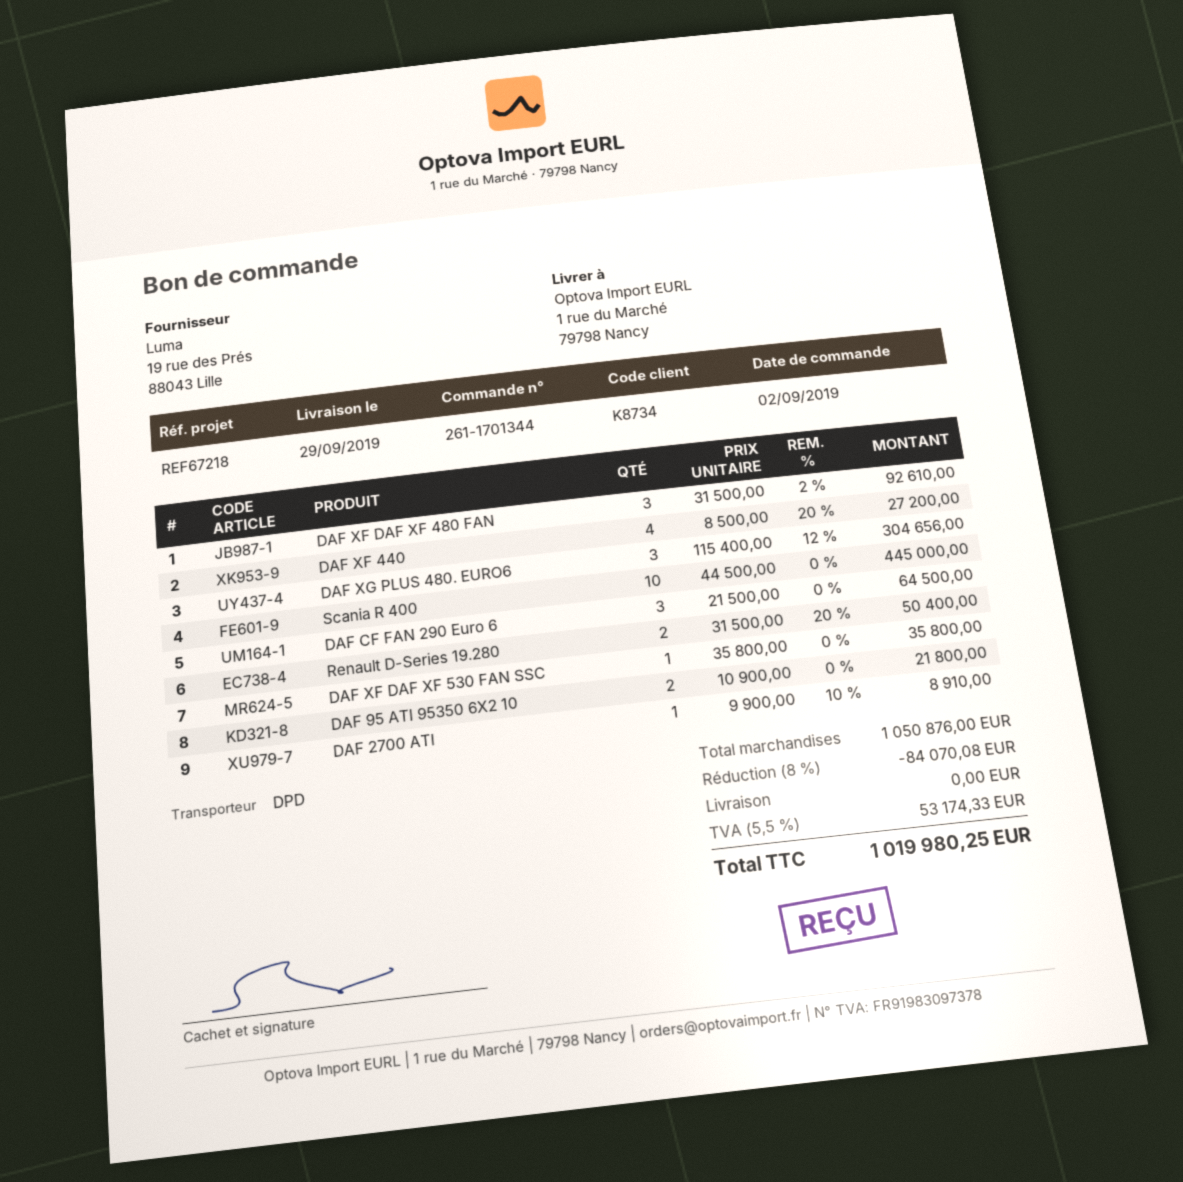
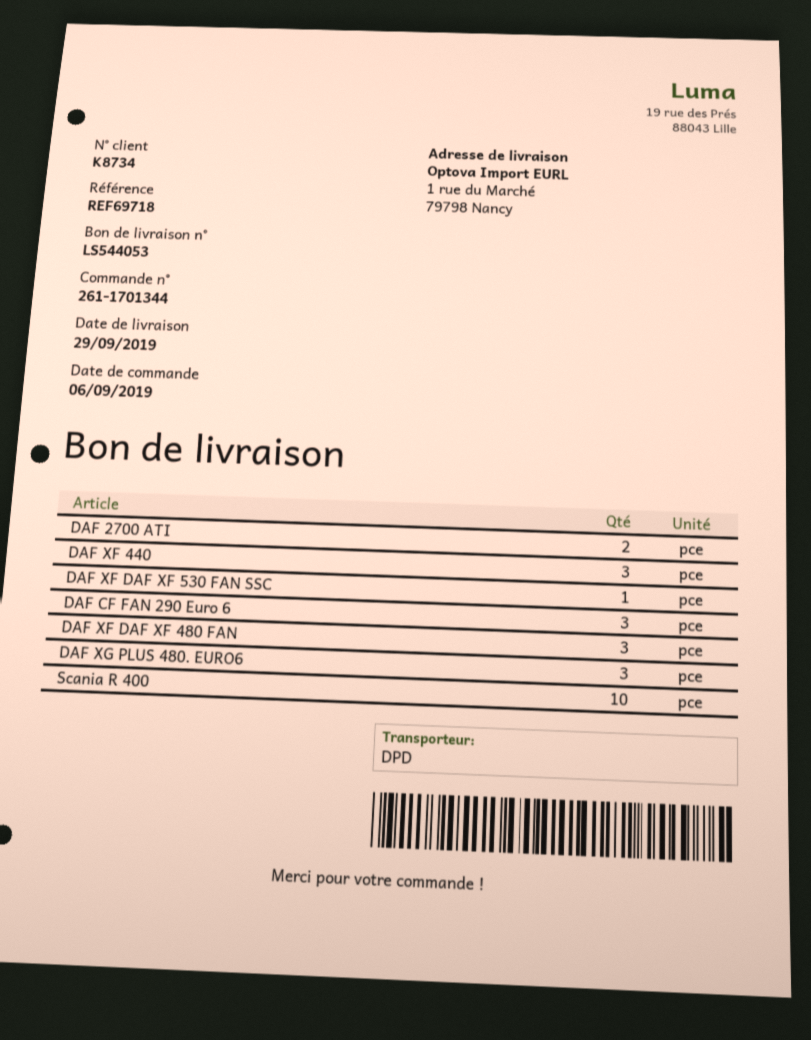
order date: 2019-09-02 -> 2019-09-06
reference: REF67218 -> REF69718
DAF XF 440: 4 -> 3
Renault D-Series 19.280: 2 -> none
DAF 95 ATI 95350 6X2 10: 2 -> none
DAF 2700 ATI: 1 -> 2

